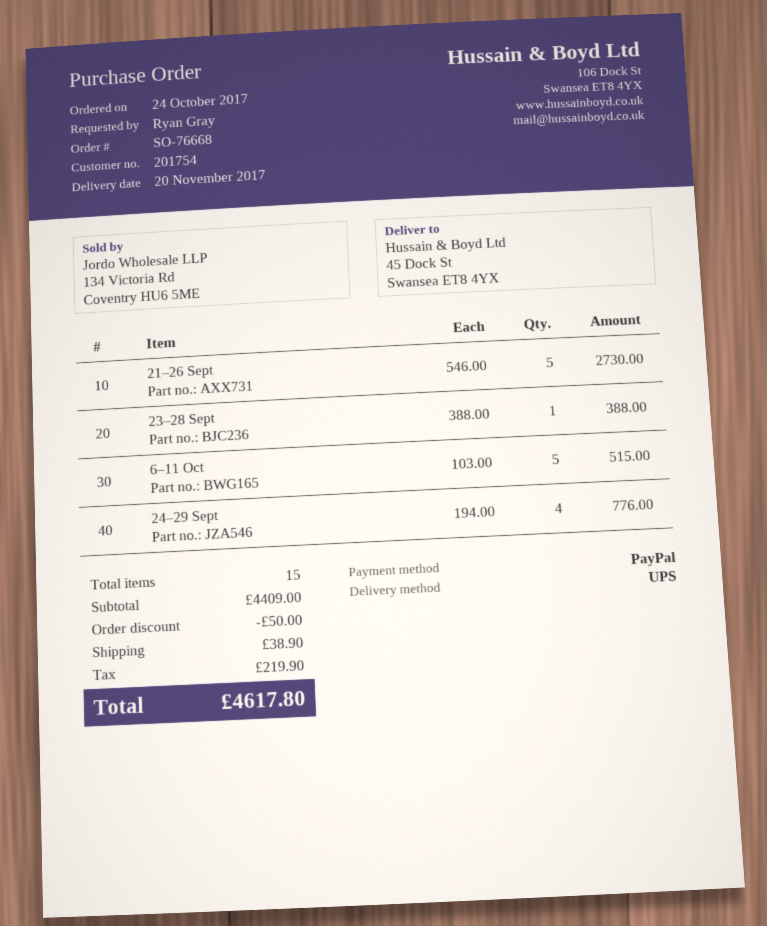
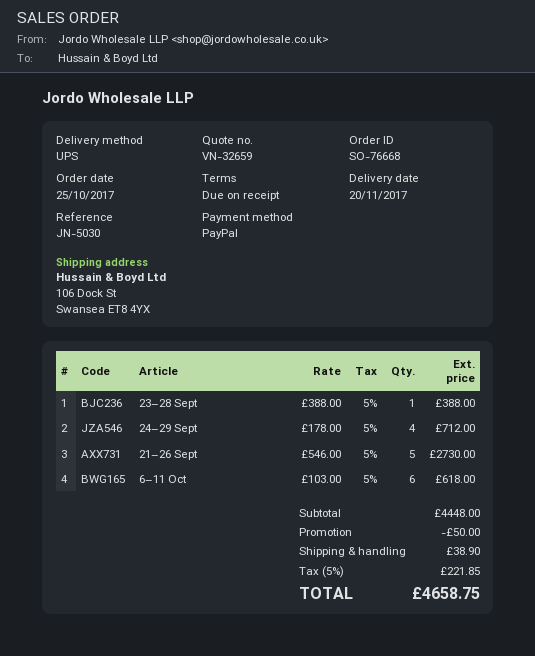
order date: 2017-10-24 -> 2017-10-25
ship to: 45 Dock St, Swansea ET8 4YX -> 106 Dock St, Swansea ET8 4YX
6–11 Oct: 5 x 103.00 = 515.00 -> 6 x 103.00 = 618.00
24–29 Sept: 4 x 194.00 = 776.00 -> 4 x 178.00 = 712.00
subtotal: 4409.00 -> 4448.00
tax: 219.90 -> 221.85
total: 4617.80 -> 4658.75

